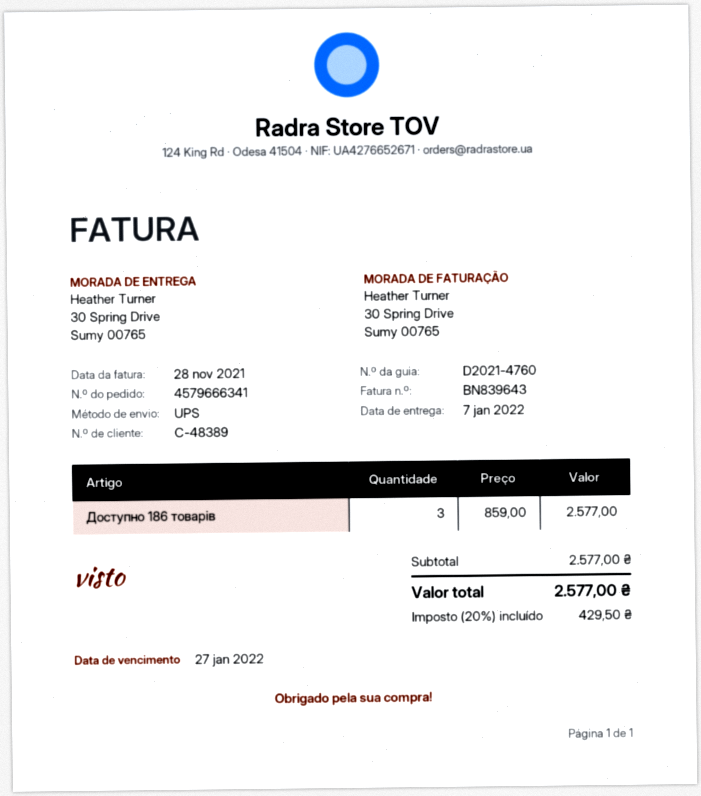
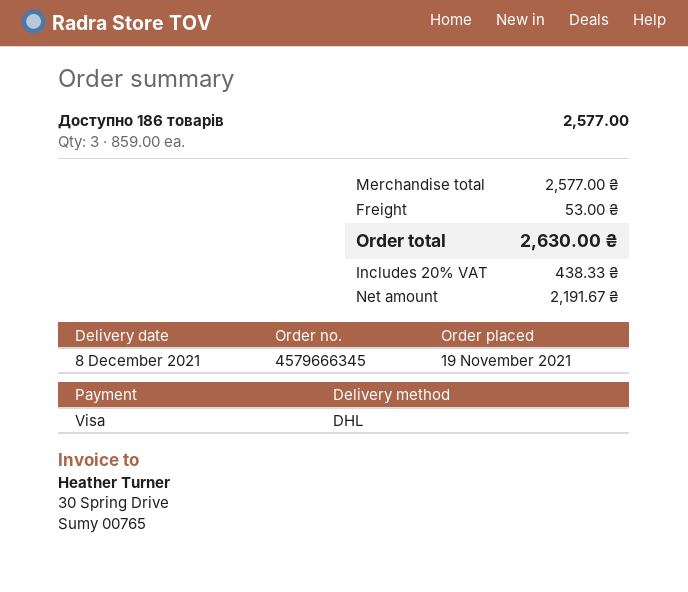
order number: 4579666341 -> 4579666345
delivery date: 2022-01-07 -> 2021-12-08
shipping method: UPS -> DHL
shipping: none -> 53.00
tax: 20% = 429.50 -> 20% = 438.33
total: 2577.00 -> 2630.00

